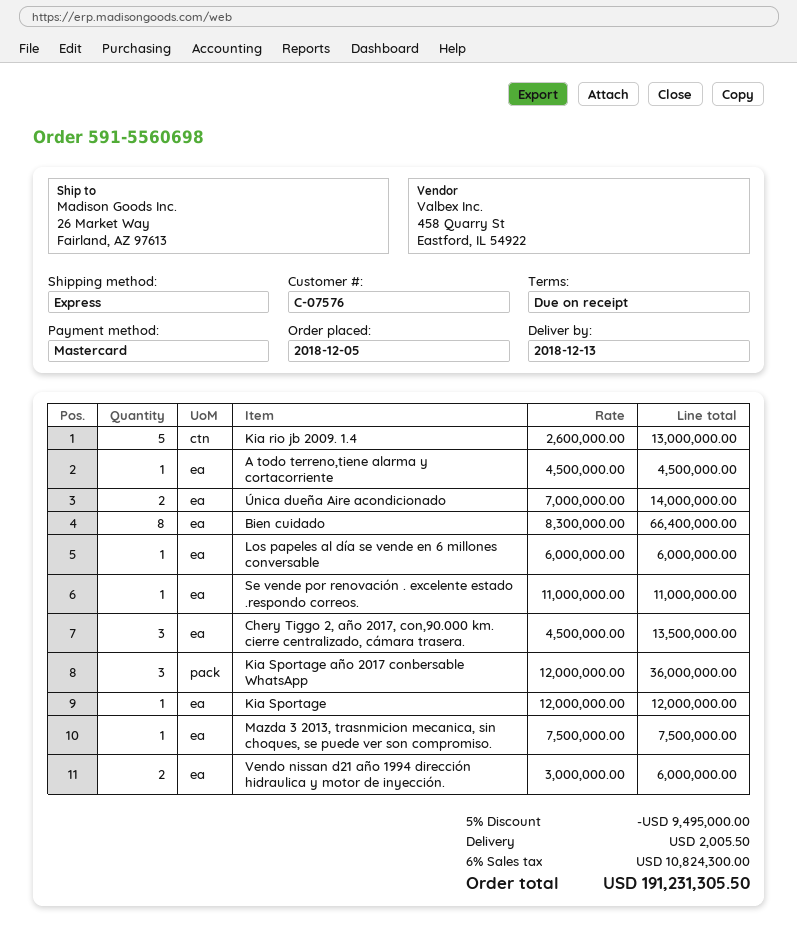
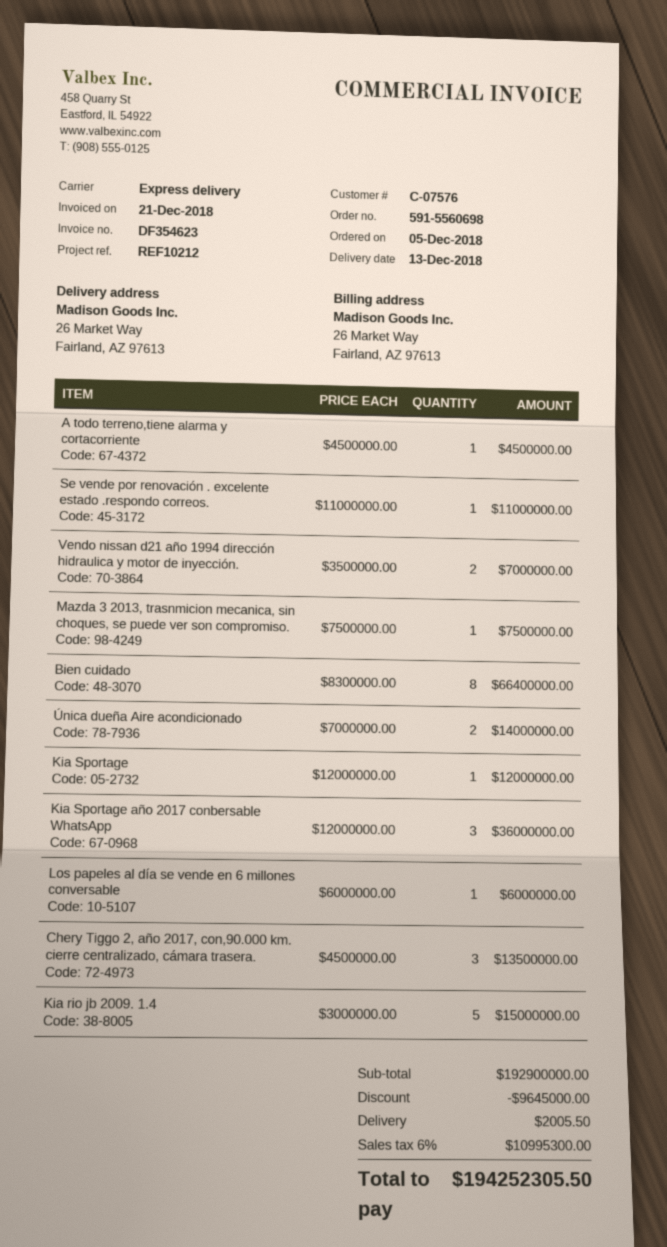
Kia rio jb 2009. 1.4: 5 x 2600000.00 = 13000000.00 -> 5 x 3000000.00 = 15000000.00
Vendo nissan d21 año 1994 dirección hidraulica y motor de inyección.: 2 x 3000000.00 = 6000000.00 -> 2 x 3500000.00 = 7000000.00
discount: 9495000.00 -> 9645000.00
tax: 6% = 10824300.00 -> 6% = 10995300.00
total: 191231305.50 -> 194252305.50

